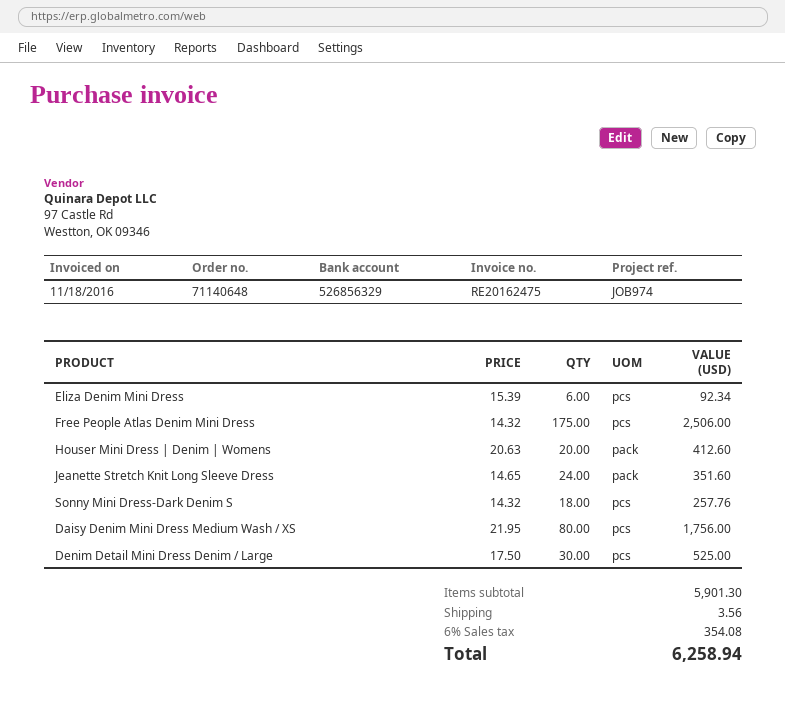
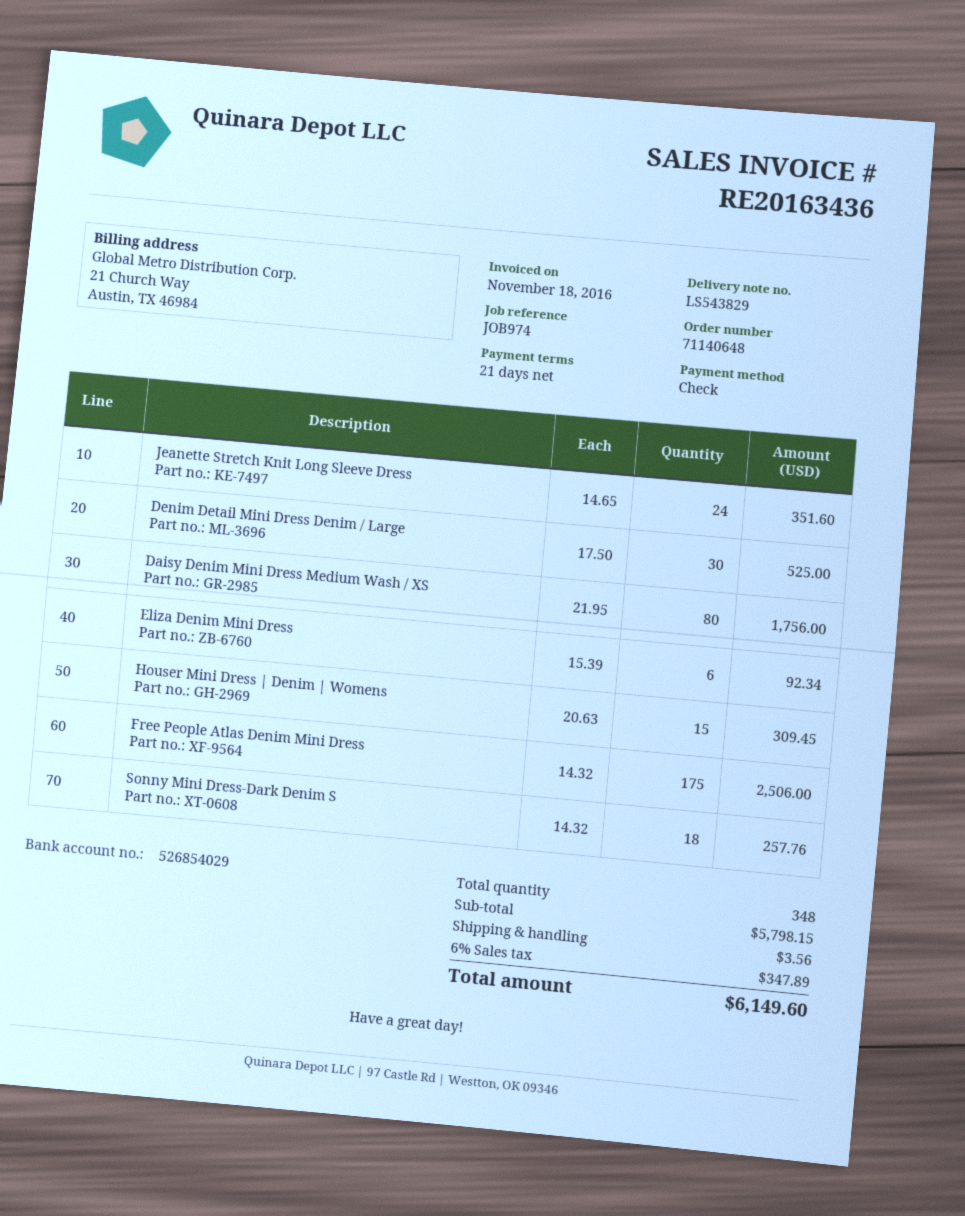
invoice number: RE20162475 -> RE20163436
bank account: 526856329 -> 526854029
Houser Mini Dress | Denim | Womens: 20 x 20.63 = 412.60 -> 15 x 20.63 = 309.45
subtotal: 5901.30 -> 5798.15
tax: 6% = 354.08 -> 6% = 347.89
total: 6258.94 -> 6149.60

